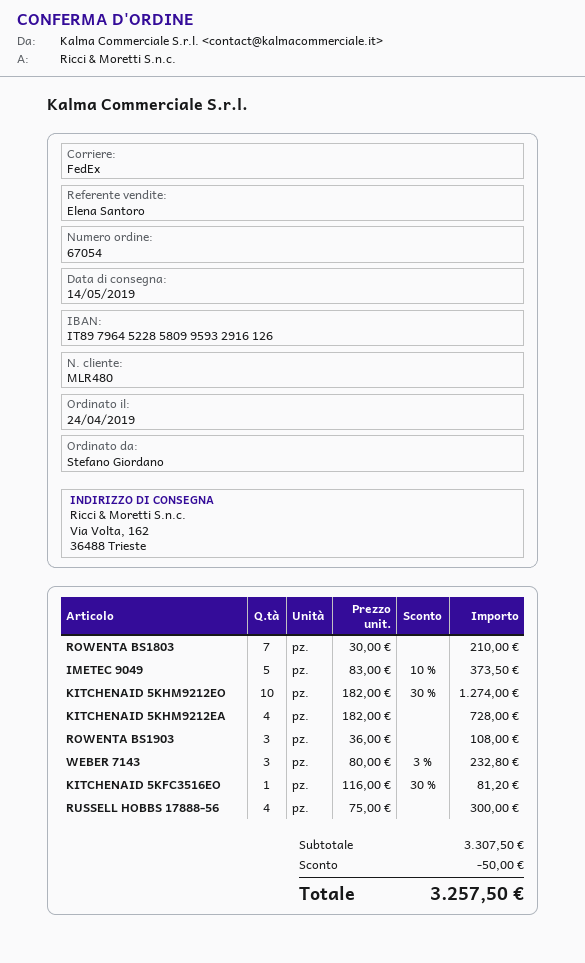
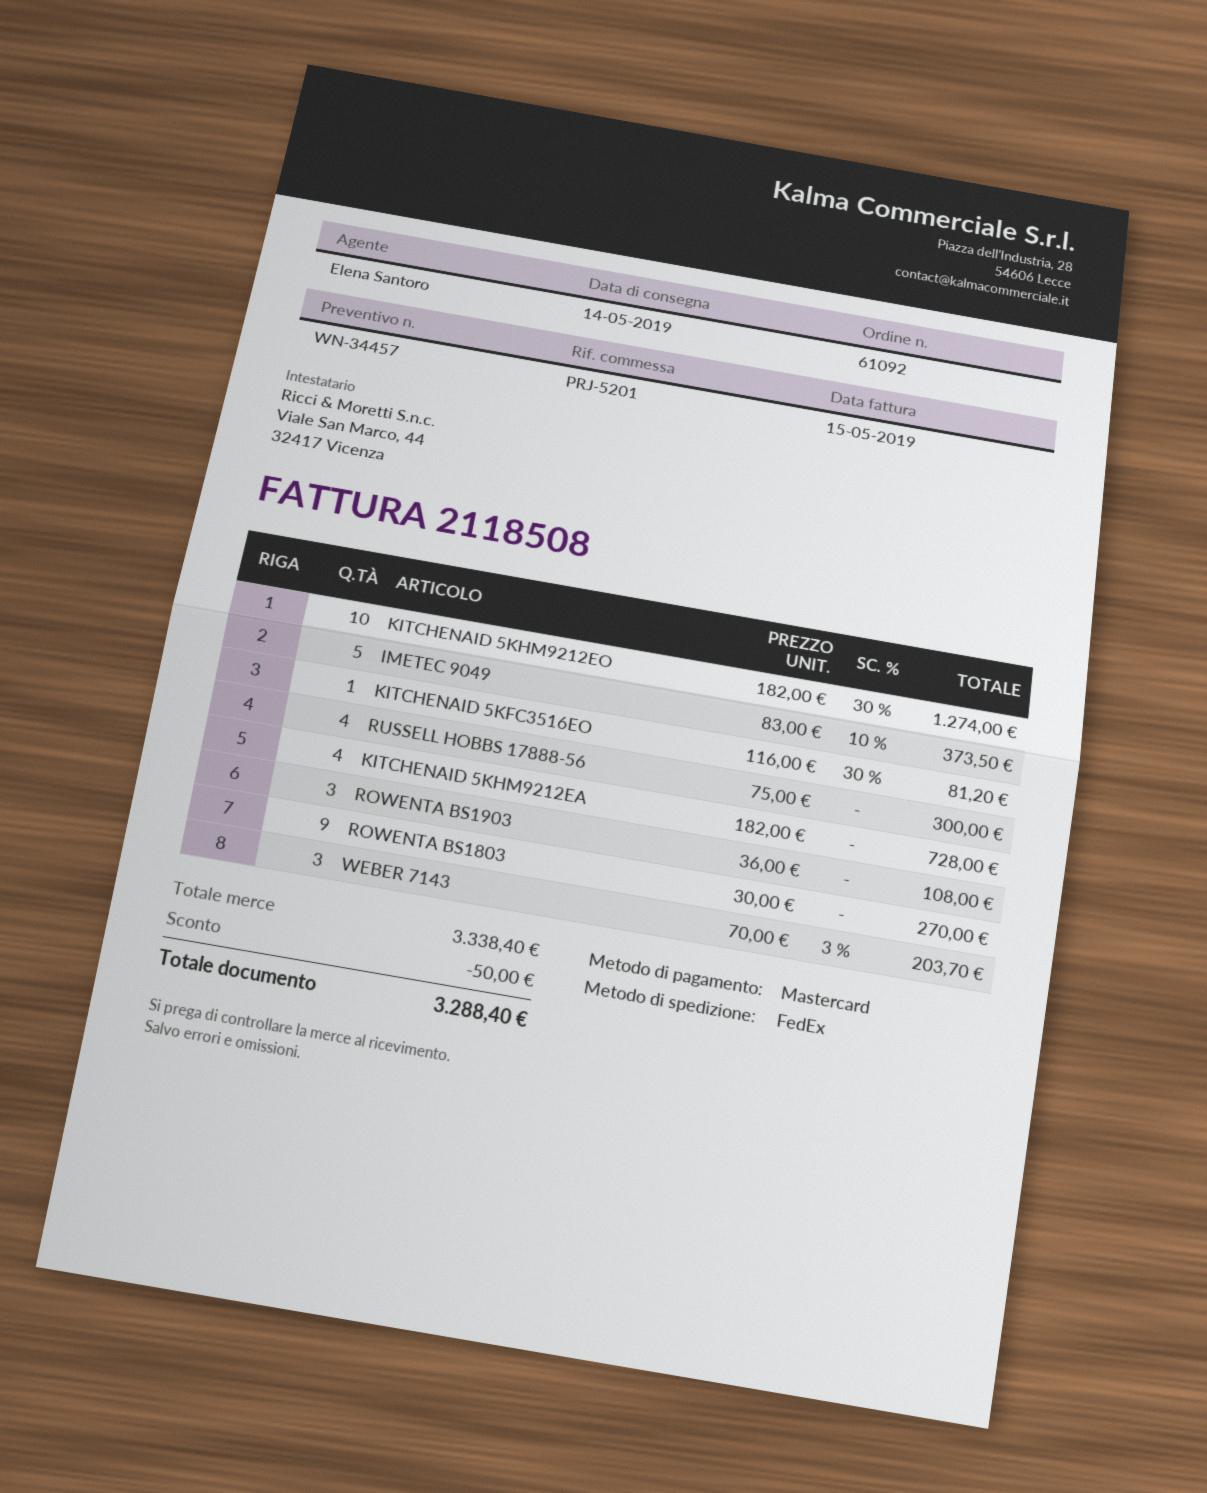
order number: 67054 -> 61092
ROWENTA BS1803: 7 x 30.00 = 210.00 -> 9 x 30.00 = 270.00
WEBER 7143: 3 x 80.00 - 3% = 232.80 -> 3 x 70.00 - 3% = 203.70
subtotal: 3307.50 -> 3338.40
total: 3257.50 -> 3288.40

